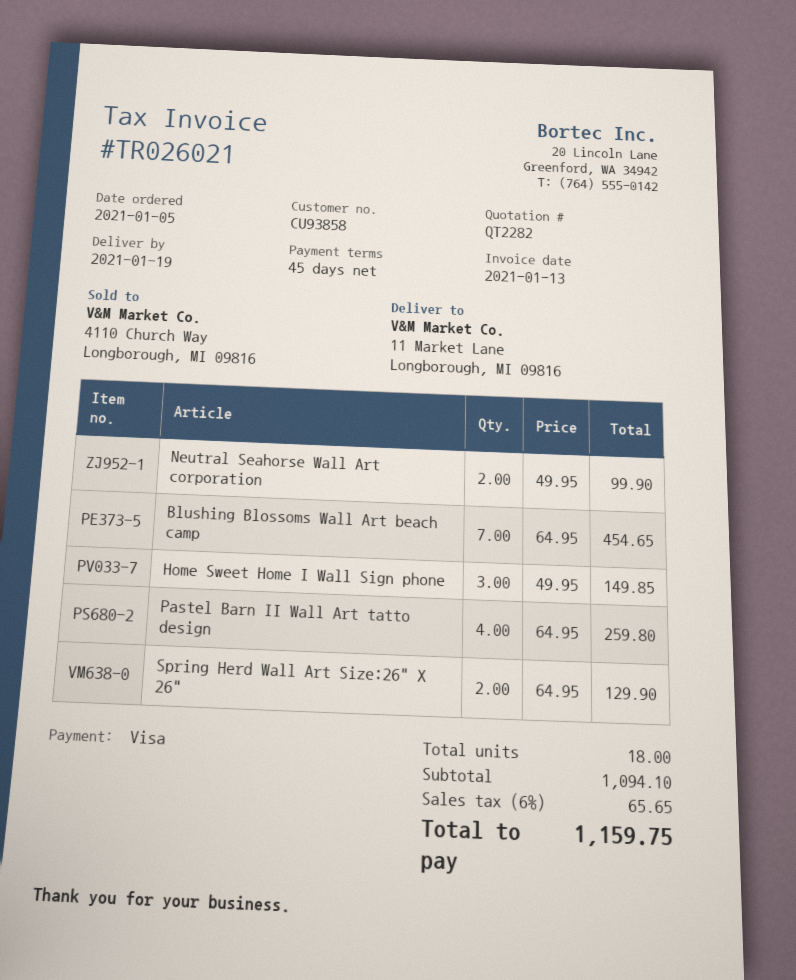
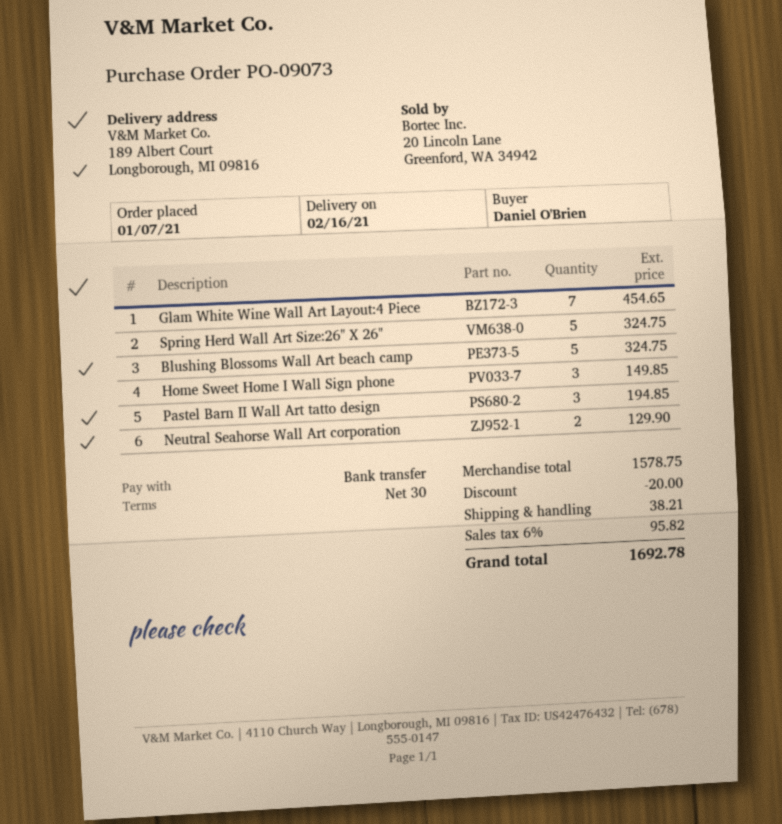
order date: 2021-01-05 -> 2021-01-07
delivery date: 2021-01-19 -> 2021-02-16
payment terms: 45 days -> 30 days
payment method: Visa -> bank transfer
ship to: 11 Market Lane, Longborough, MI 09816 -> 189 Albert Court, Longborough, MI 09816
Neutral Seahorse Wall Art corporation: 2 for 99.90 -> 2 for 129.90
Blushing Blossoms Wall Art beach camp: 7 for 454.65 -> 5 for 324.75
Pastel Barn II Wall Art tatto design: 4 for 259.80 -> 3 for 194.85
Spring Herd Wall Art Size:26" X 26": 2 for 129.90 -> 5 for 324.75
Glam White Wine Wall Art Layout:4 Piece: none -> 7 for 454.65
subtotal: 1094.10 -> 1578.75
discount: none -> 20.00
shipping: none -> 38.21
tax: 6% = 65.65 -> 6% = 95.82
total: 1159.75 -> 1692.78

